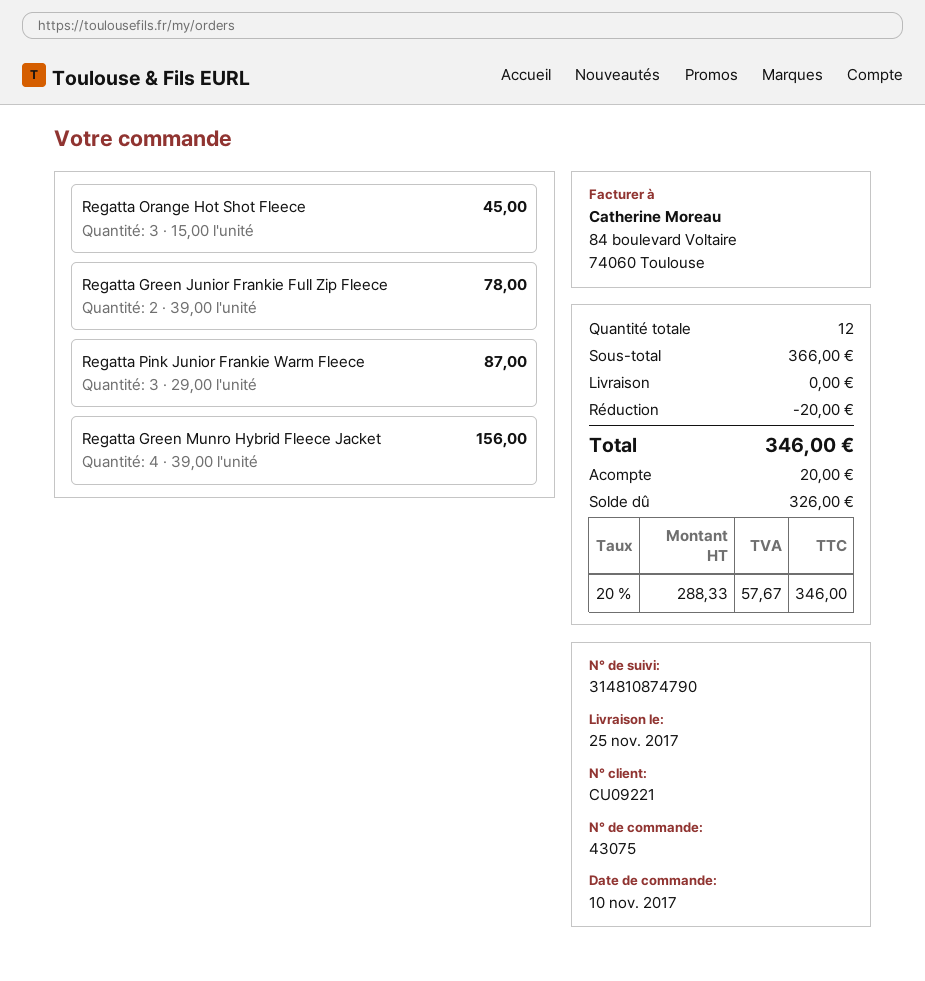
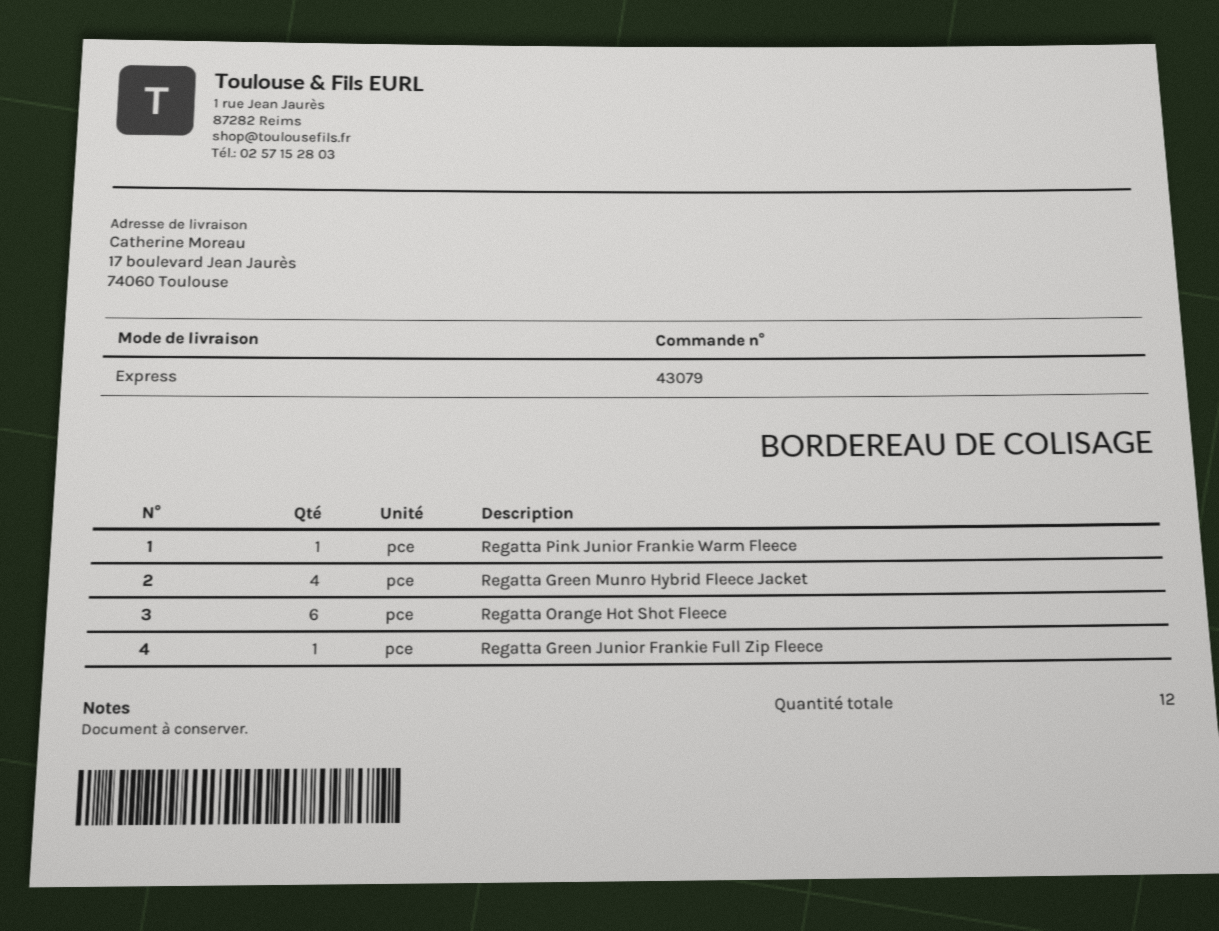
order number: 43075 -> 43079
Regatta Orange Hot Shot Fleece: 3 -> 6
Regatta Green Junior Frankie Full Zip Fleece: 2 -> 1
Regatta Pink Junior Frankie Warm Fleece: 3 -> 1

